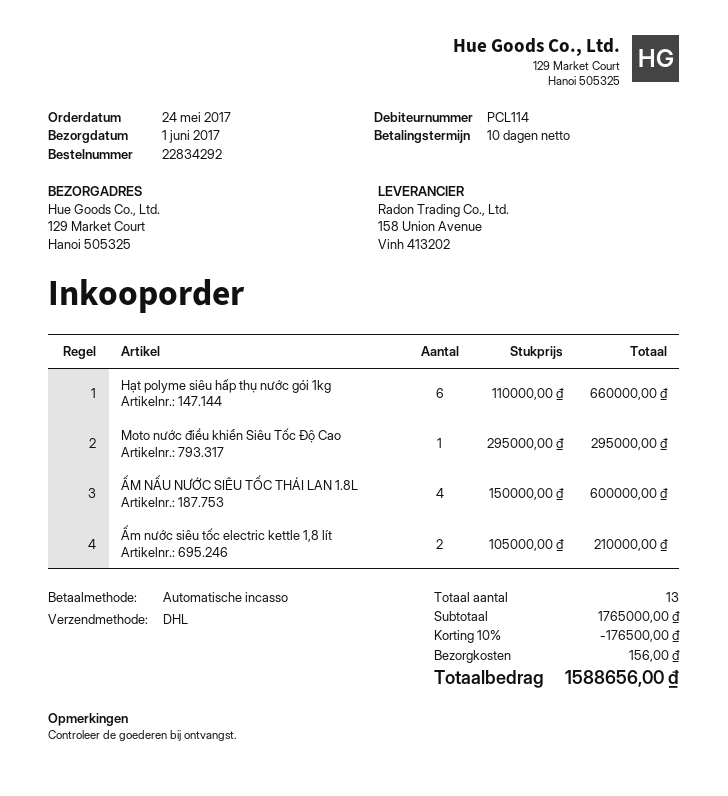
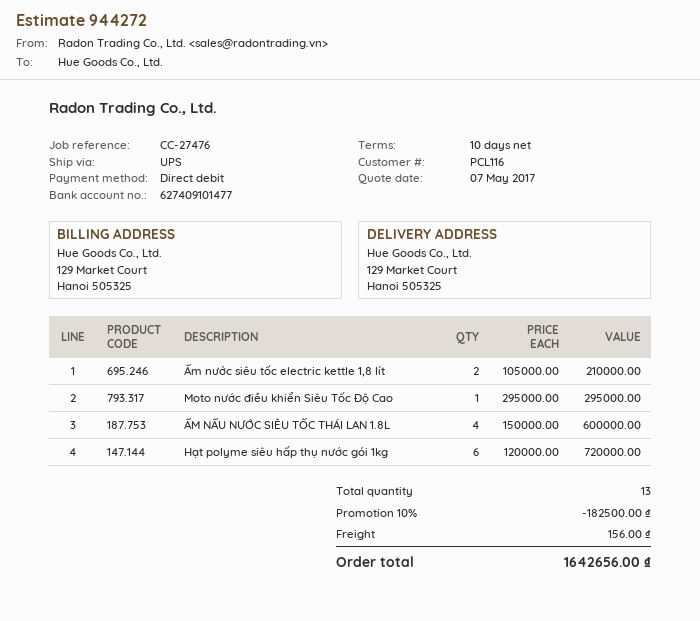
customer number: PCL114 -> PCL116
shipping method: DHL -> UPS
Hạt polyme siêu hấp thụ nước gói 1kg: 6 x 110000.00 = 660000.00 -> 6 x 120000.00 = 720000.00
discount: 10% = 176500.00 -> 10% = 182500.00
total: 1588656.00 -> 1642656.00

